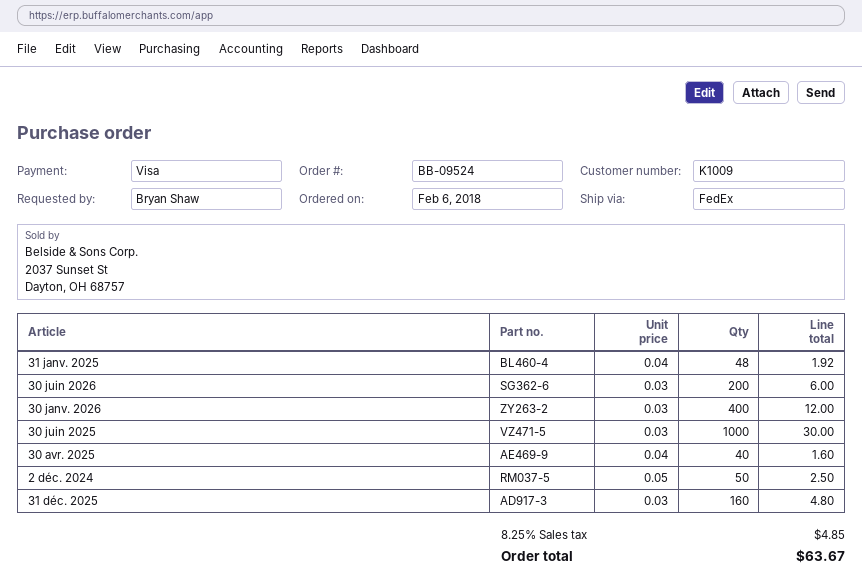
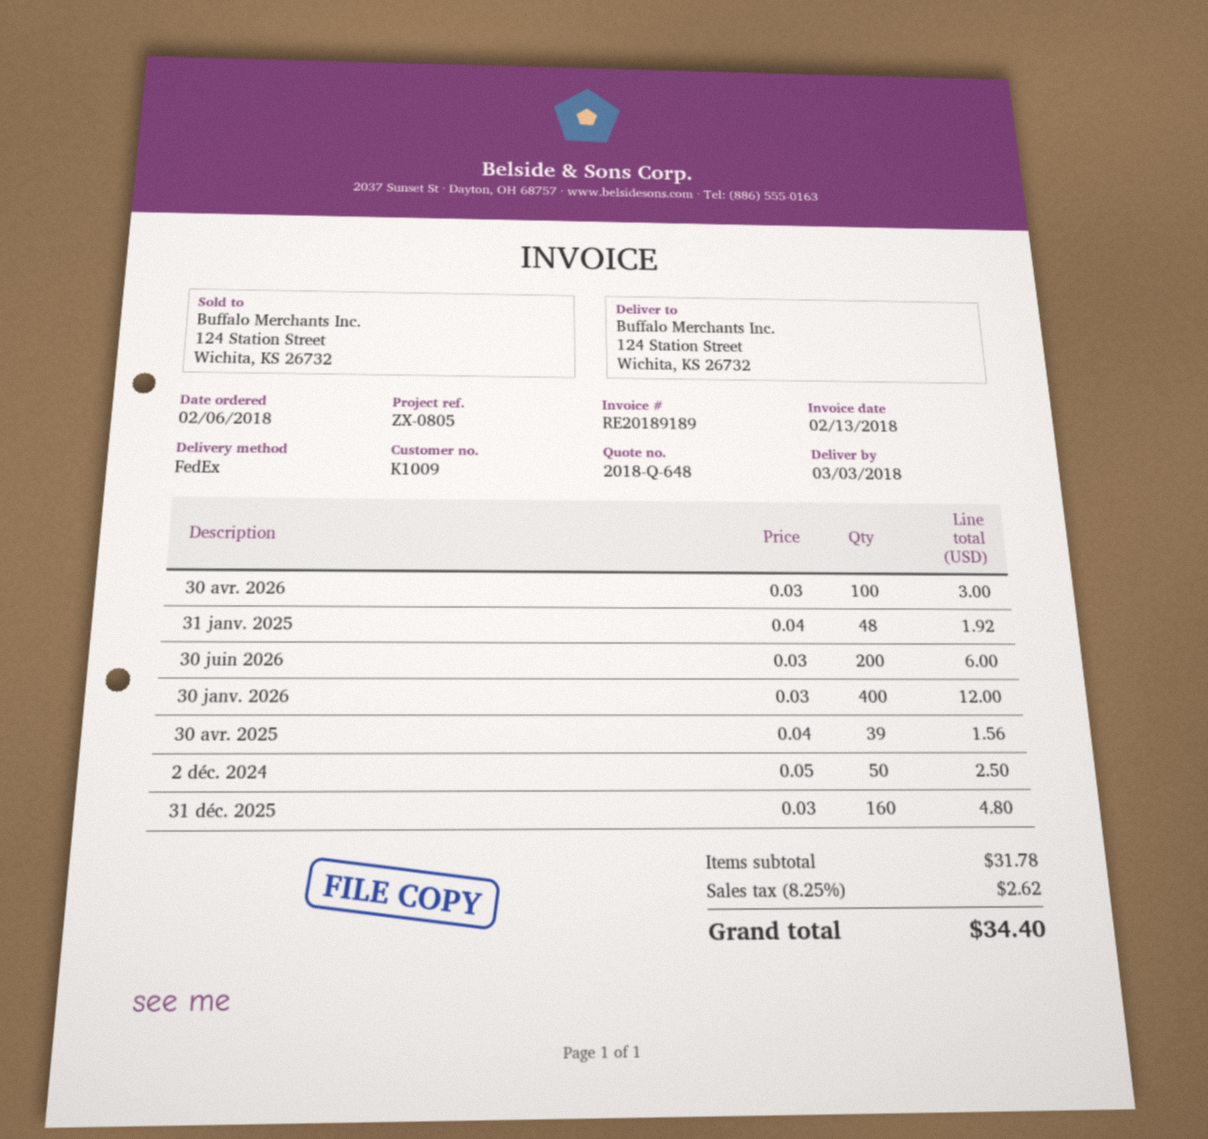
30 juin 2025: 1000 x 0.03 = 30.00 -> none
30 avr. 2025: 40 x 0.04 = 1.60 -> 39 x 0.04 = 1.56
30 avr. 2026: none -> 100 x 0.03 = 3.00
tax: 8.25% = 4.85 -> 8.25% = 2.62
total: 63.67 -> 34.40

